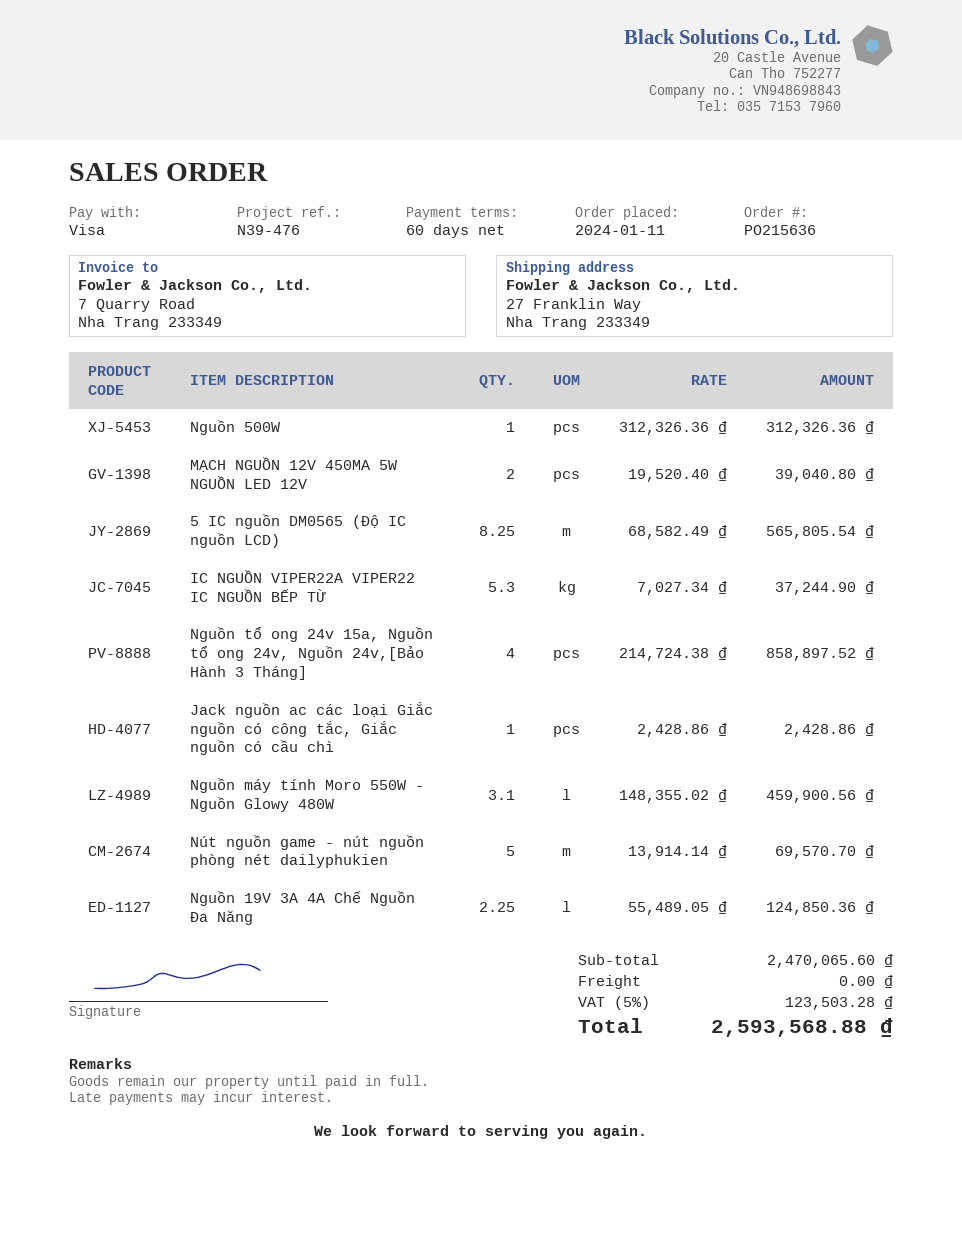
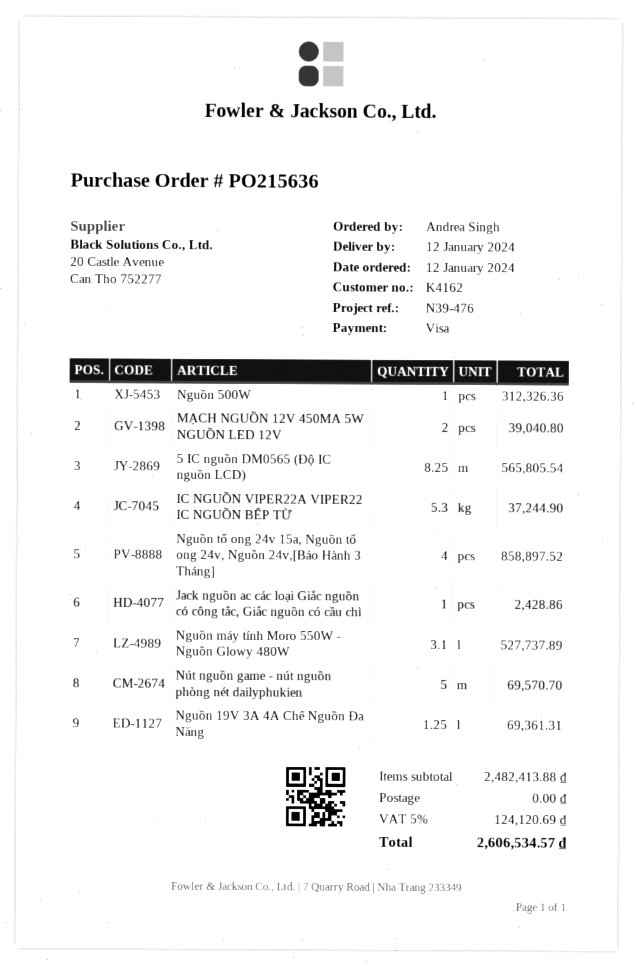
order date: 2024-01-11 -> 2024-01-12
Nguồn máy tính Moro 550W - Nguồn Glowy 480W: 3.1 for 459900.56 -> 3.1 for 527737.89
Nguồn 19V 3A 4A Chế Nguồn Đa Năng: 2.25 for 124850.36 -> 1.25 for 69361.31
subtotal: 2470065.60 -> 2482413.88
tax: 5% = 123503.28 -> 5% = 124120.69
total: 2593568.88 -> 2606534.57

